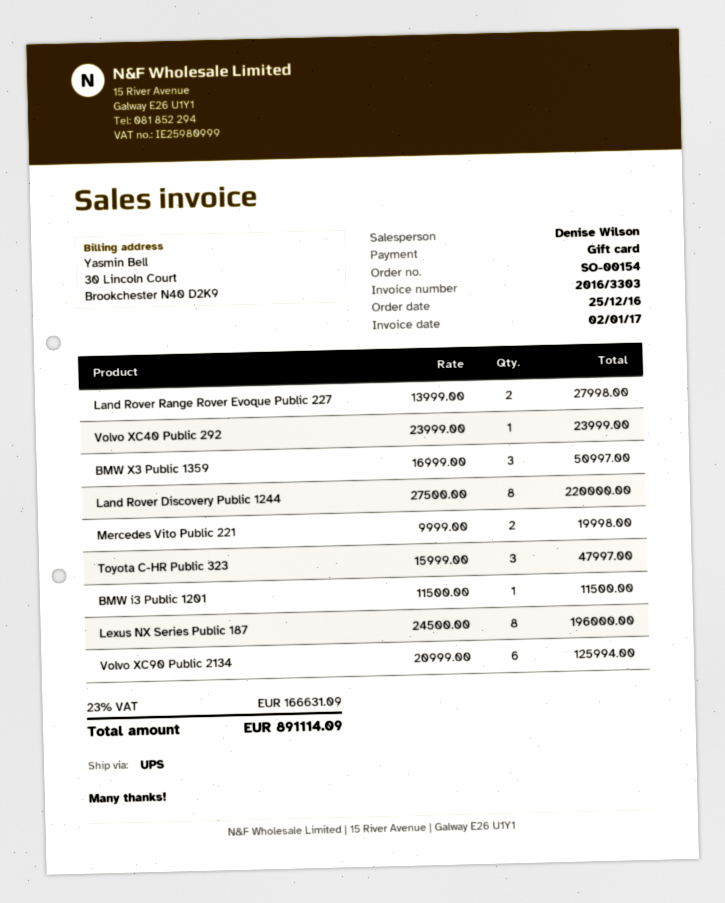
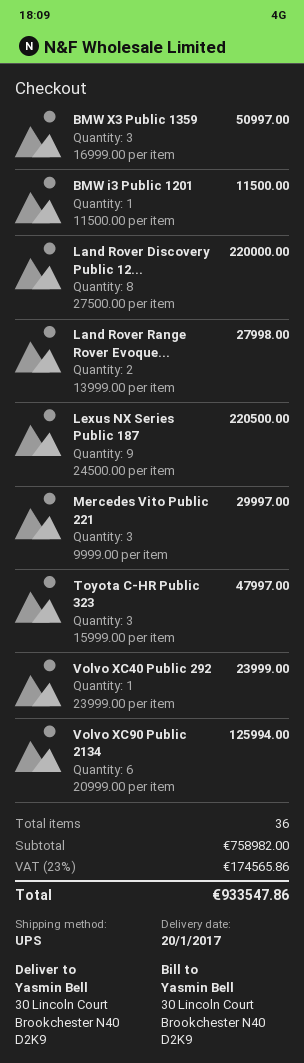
Mercedes Vito Public 221: 2 x 9999.00 = 19998.00 -> 3 x 9999.00 = 29997.00
Lexus NX Series Public 187: 8 x 24500.00 = 196000.00 -> 9 x 24500.00 = 220500.00
tax: 23% = 166631.09 -> 23% = 174565.86
total: 891114.09 -> 933547.86

